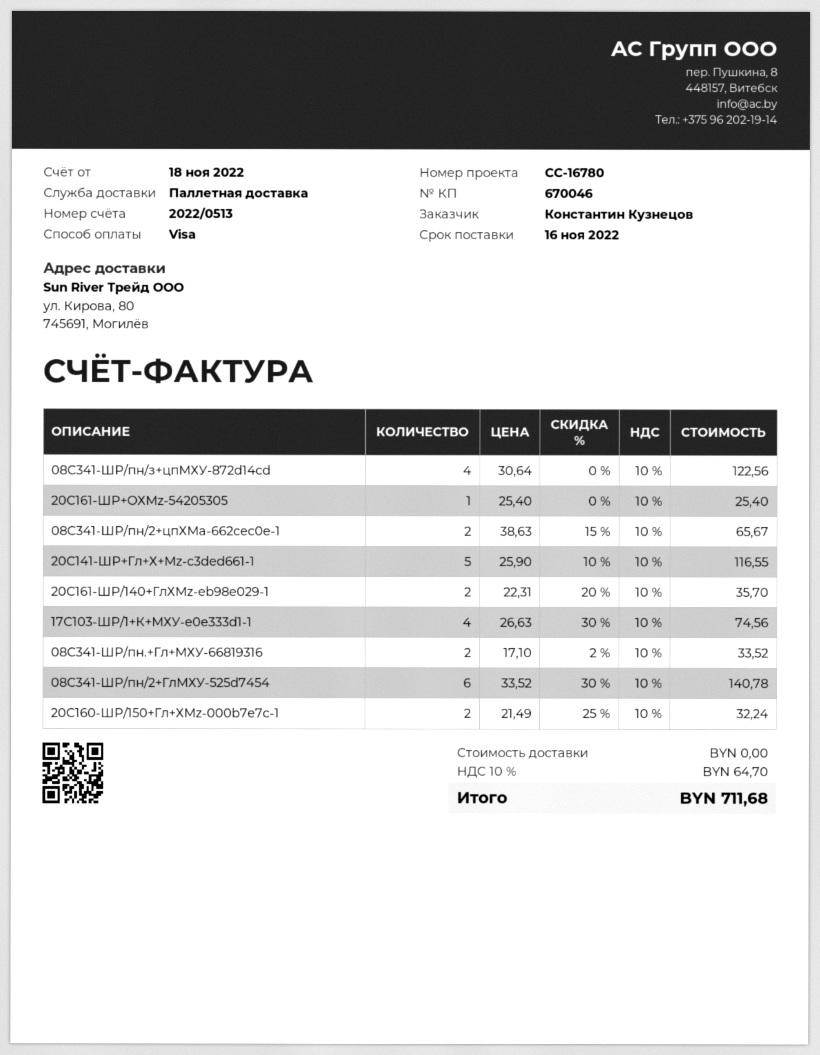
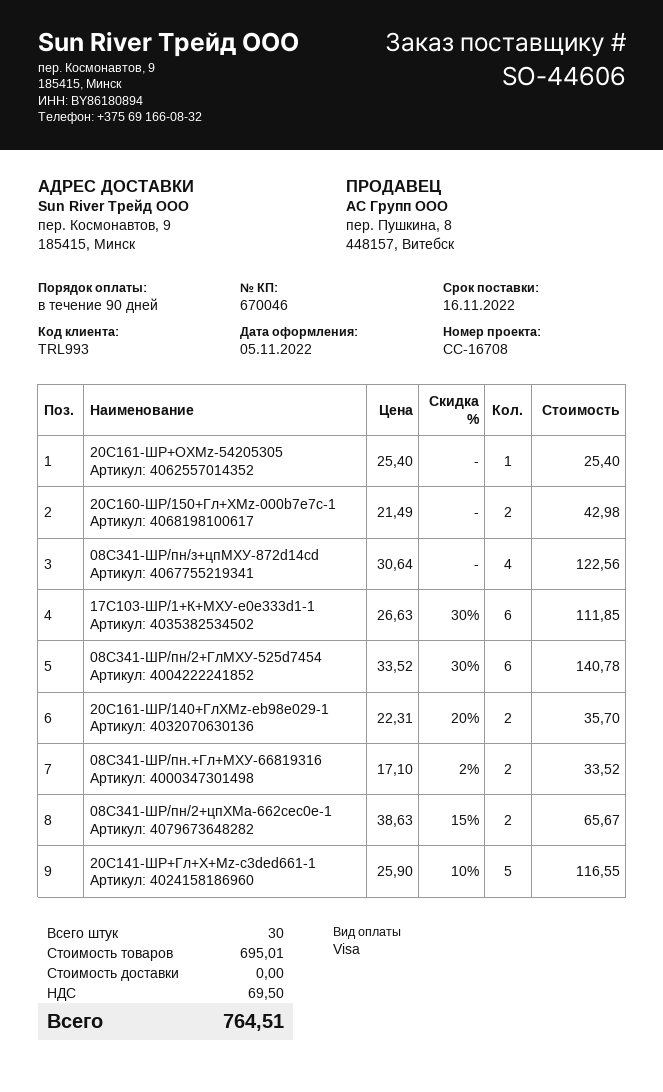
reference: CC-16780 -> CC-16708
ship to: ул. Кирова, 80, 745691, Могилёв -> пер. Космонавтов, 9, 185415, Минск
17С103-ШР/1+К+МХУ-e0e333d1-1: 4 x 26.63 - 30% = 74.56 -> 6 x 26.63 - 30% = 111.85
20С160-ШР/150+Гл+ХМz-000b7e7c-1: 2 x 21.49 - 25% = 32.24 -> 2 x 21.49 = 42.98
tax: 64.70 -> 69.50
total: 711.68 -> 764.51

